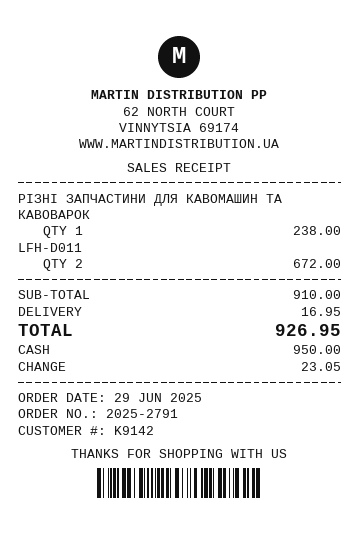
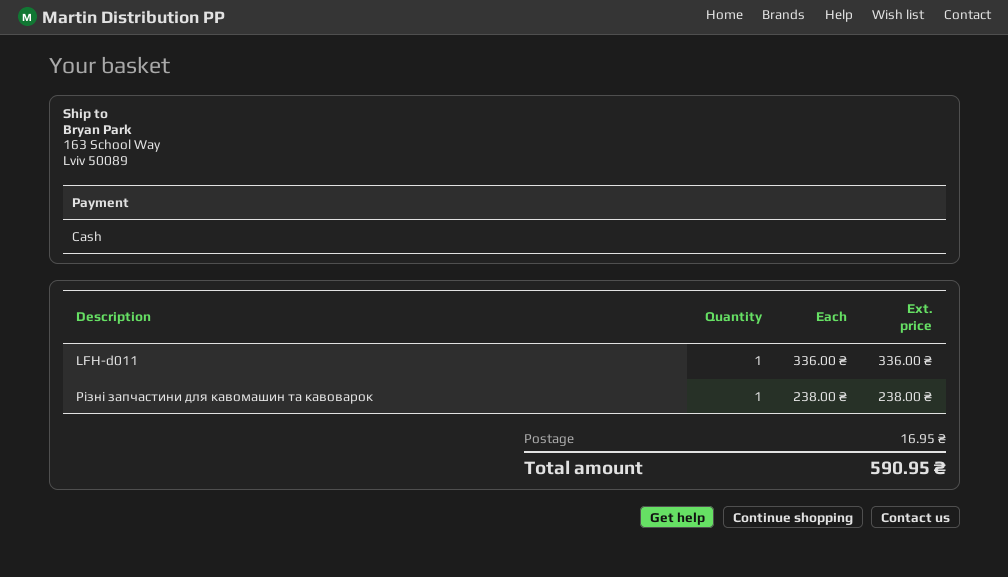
LFH-D011: 2 for 672.00 -> 1 for 336.00
total: 926.95 -> 590.95

